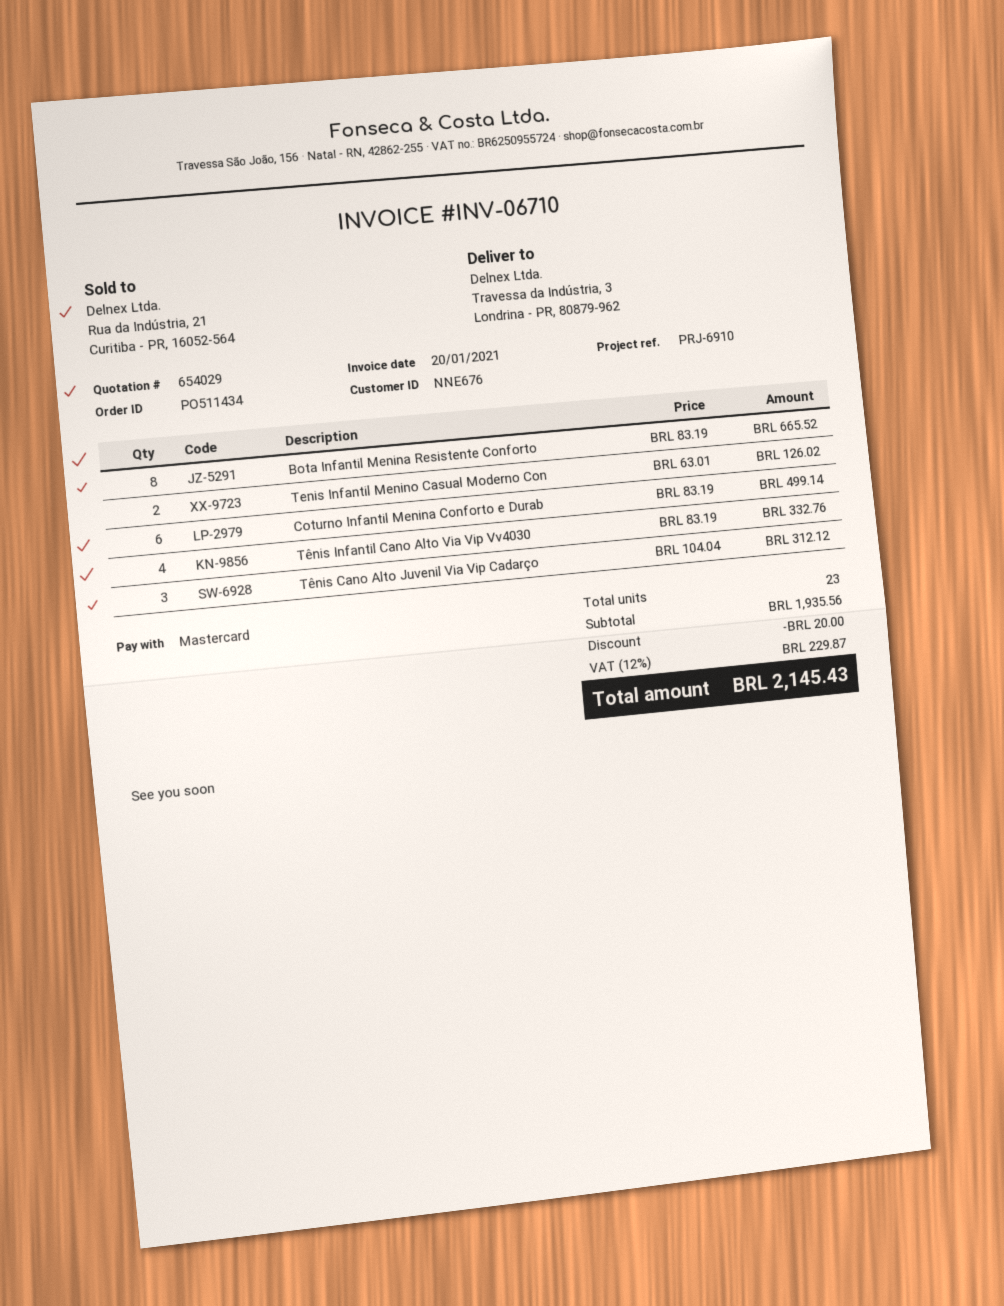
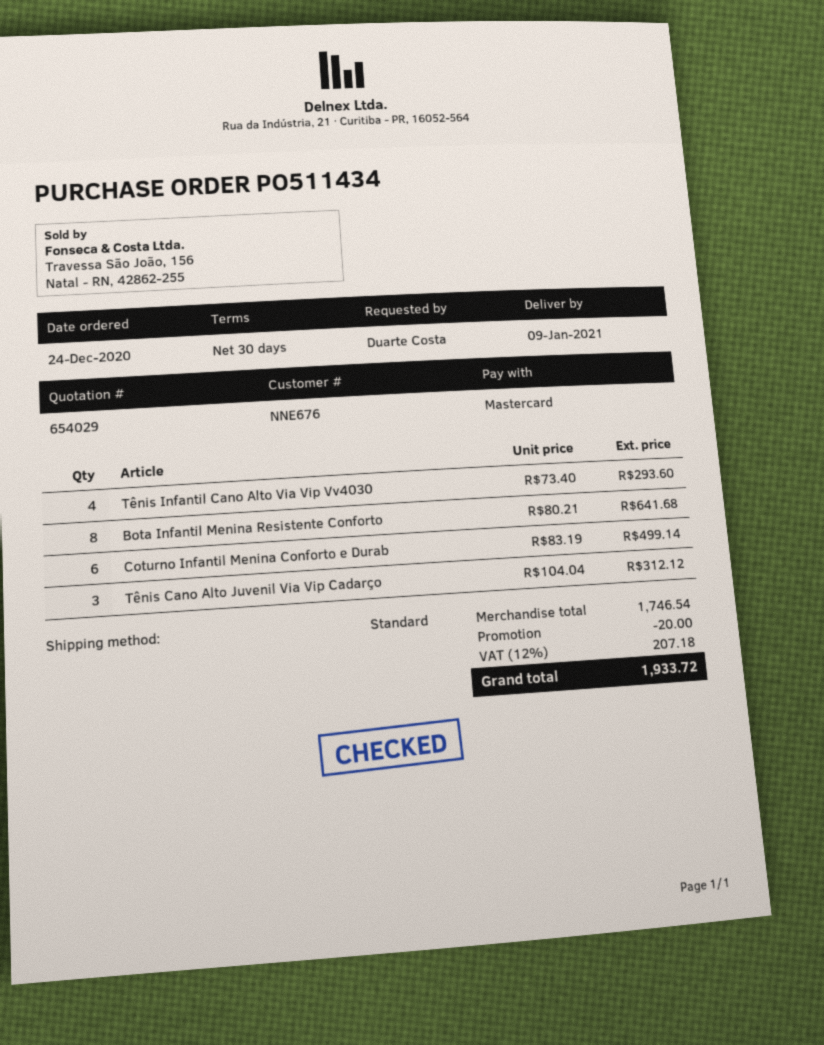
Bota Infantil Menina Resistente Conforto: 8 x 83.19 = 665.52 -> 8 x 80.21 = 641.68
Tenis Infantil Menino Casual Moderno Con: 2 x 63.01 = 126.02 -> none
Tênis Infantil Cano Alto Via Vip Vv4030: 4 x 83.19 = 332.76 -> 4 x 73.40 = 293.60
subtotal: 1935.56 -> 1746.54
tax: 12% = 229.87 -> 12% = 207.18
total: 2145.43 -> 1933.72

